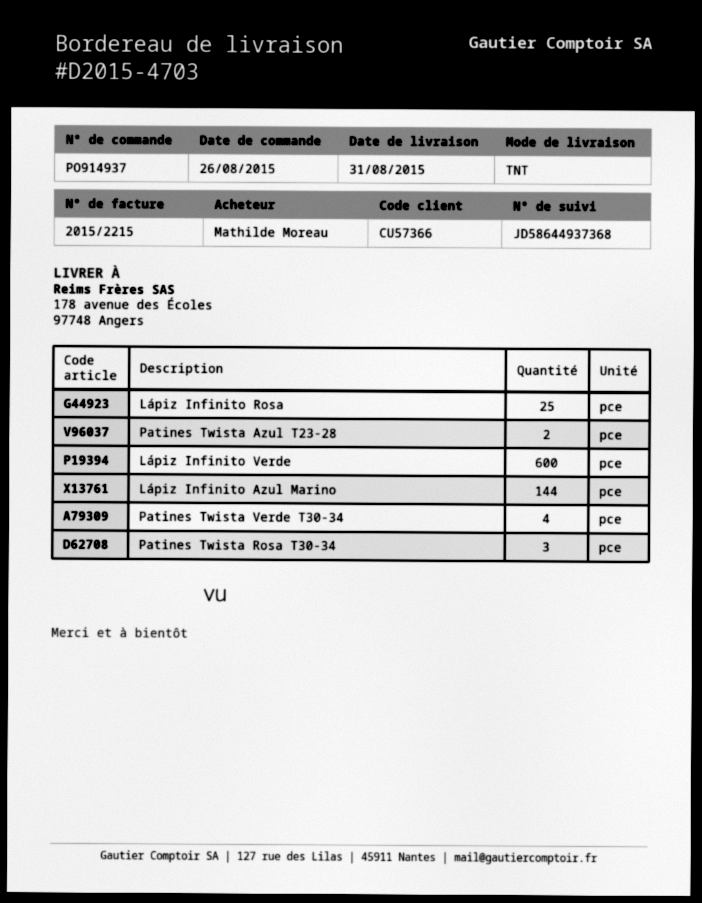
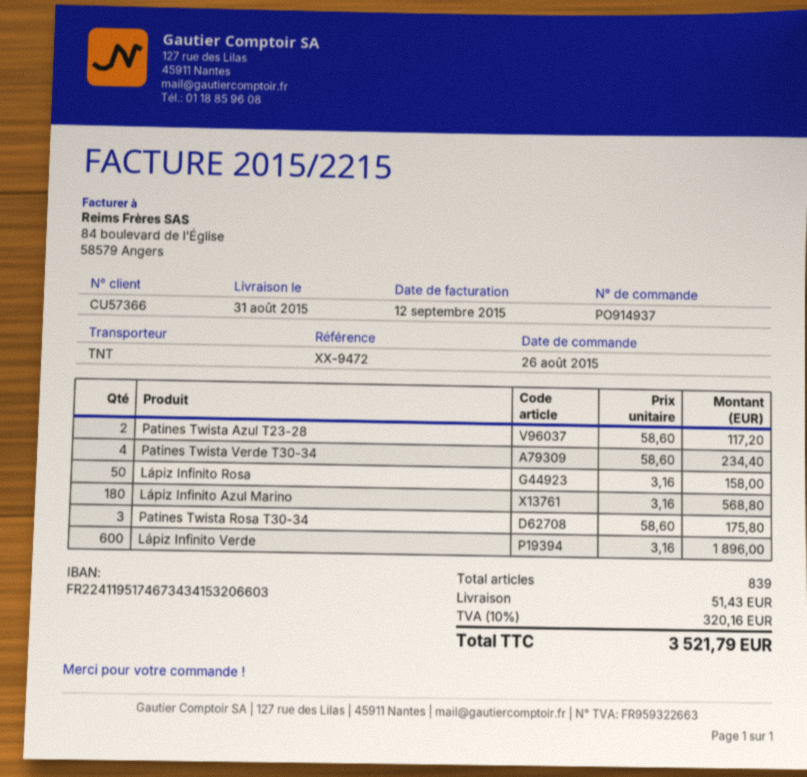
Lápiz Infinito Rosa: 25 -> 50
Lápiz Infinito Azul Marino: 144 -> 180

